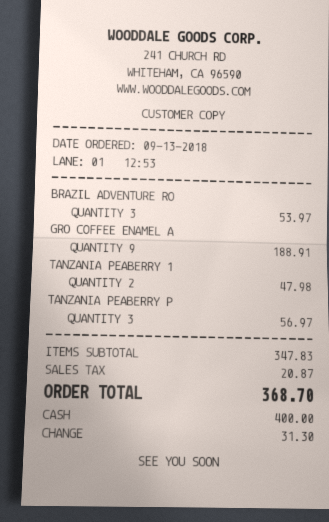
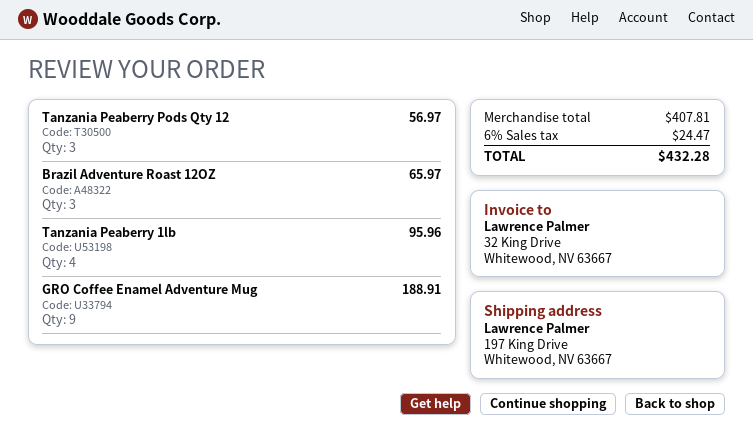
BRAZIL ADVENTURE RO: 3 for 53.97 -> 3 for 65.97
TANZANIA PEABERRY 1: 2 for 47.98 -> 4 for 95.96
subtotal: 347.83 -> 407.81
tax: 20.87 -> 24.47
total: 368.70 -> 432.28

